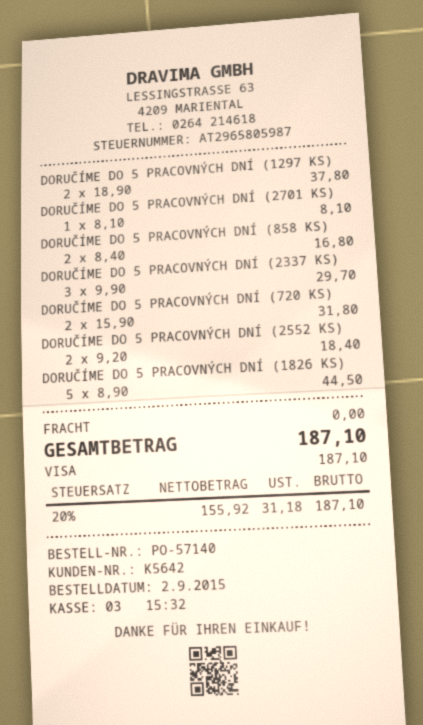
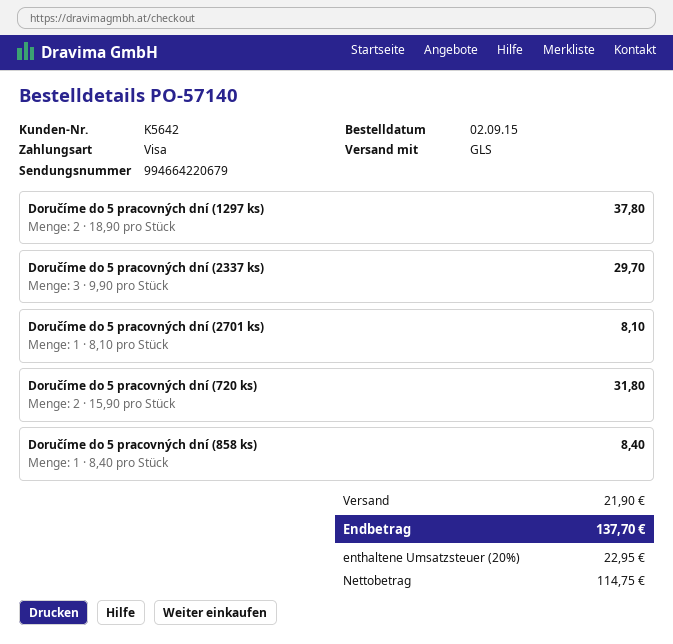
DORUČÍME DO 5 PRACOVNÝCH DNÍ (858 KS): 2 x 8.40 = 16.80 -> 1 x 8.40 = 8.40
DORUČÍME DO 5 PRACOVNÝCH DNÍ (2552 KS): 2 x 9.20 = 18.40 -> none
DORUČÍME DO 5 PRACOVNÝCH DNÍ (1826 KS): 5 x 8.90 = 44.50 -> none
shipping: 0.00 -> 21.90
net: 155.92 -> 114.75
tax: 20% = 31.18 -> 20% = 22.95
total: 187.10 -> 137.70

